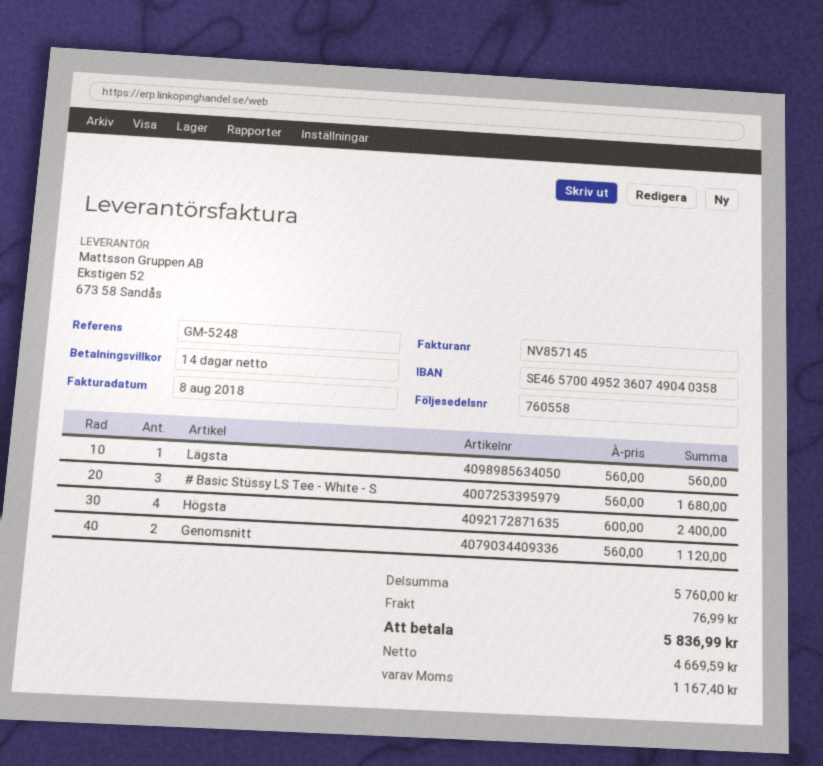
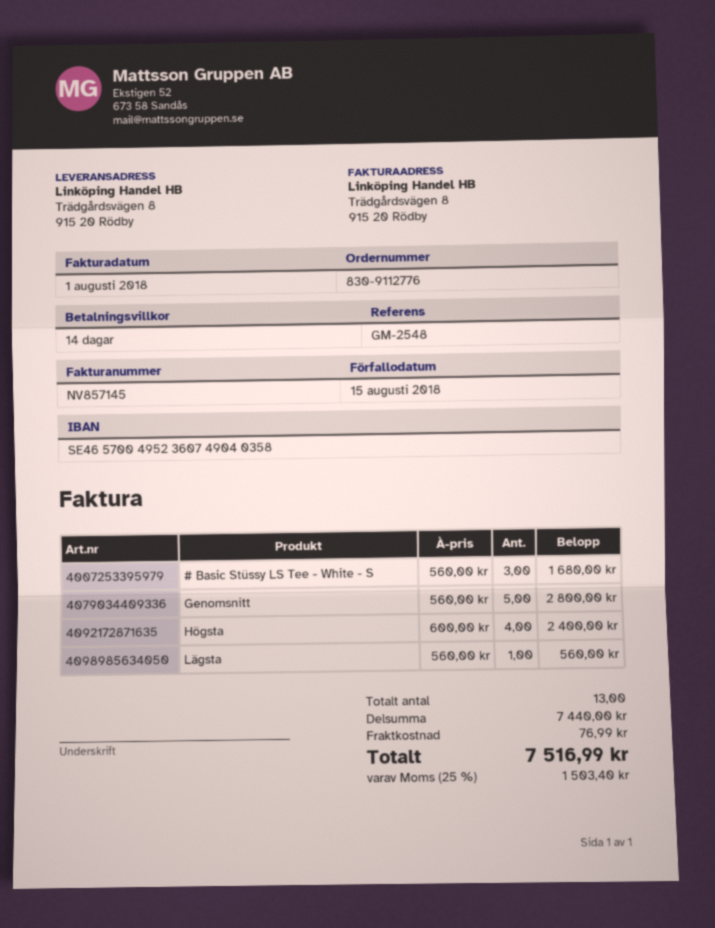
invoice date: 2018-08-08 -> 2018-08-01
reference: GM-5248 -> GM-2548
Genomsnitt: 2 x 560.00 = 1120.00 -> 5 x 560.00 = 2800.00
subtotal: 5760.00 -> 7440.00
tax: 1167.40 -> 1503.40
total: 5836.99 -> 7516.99

